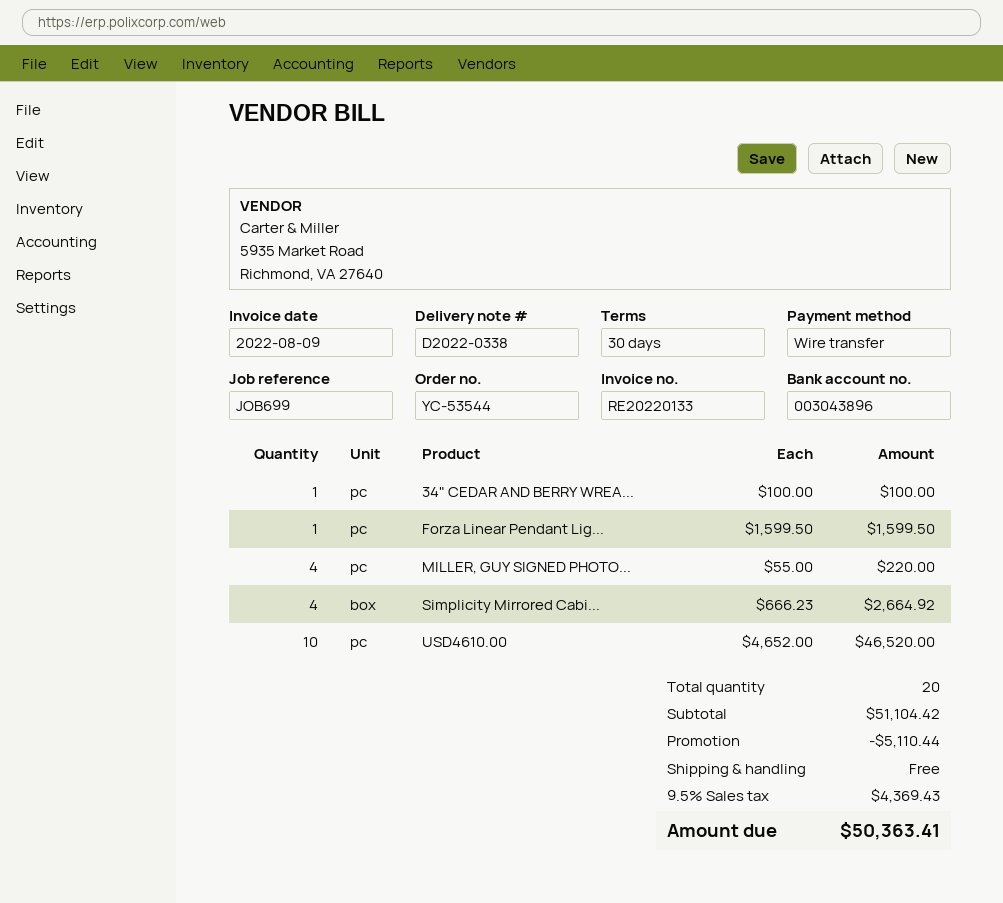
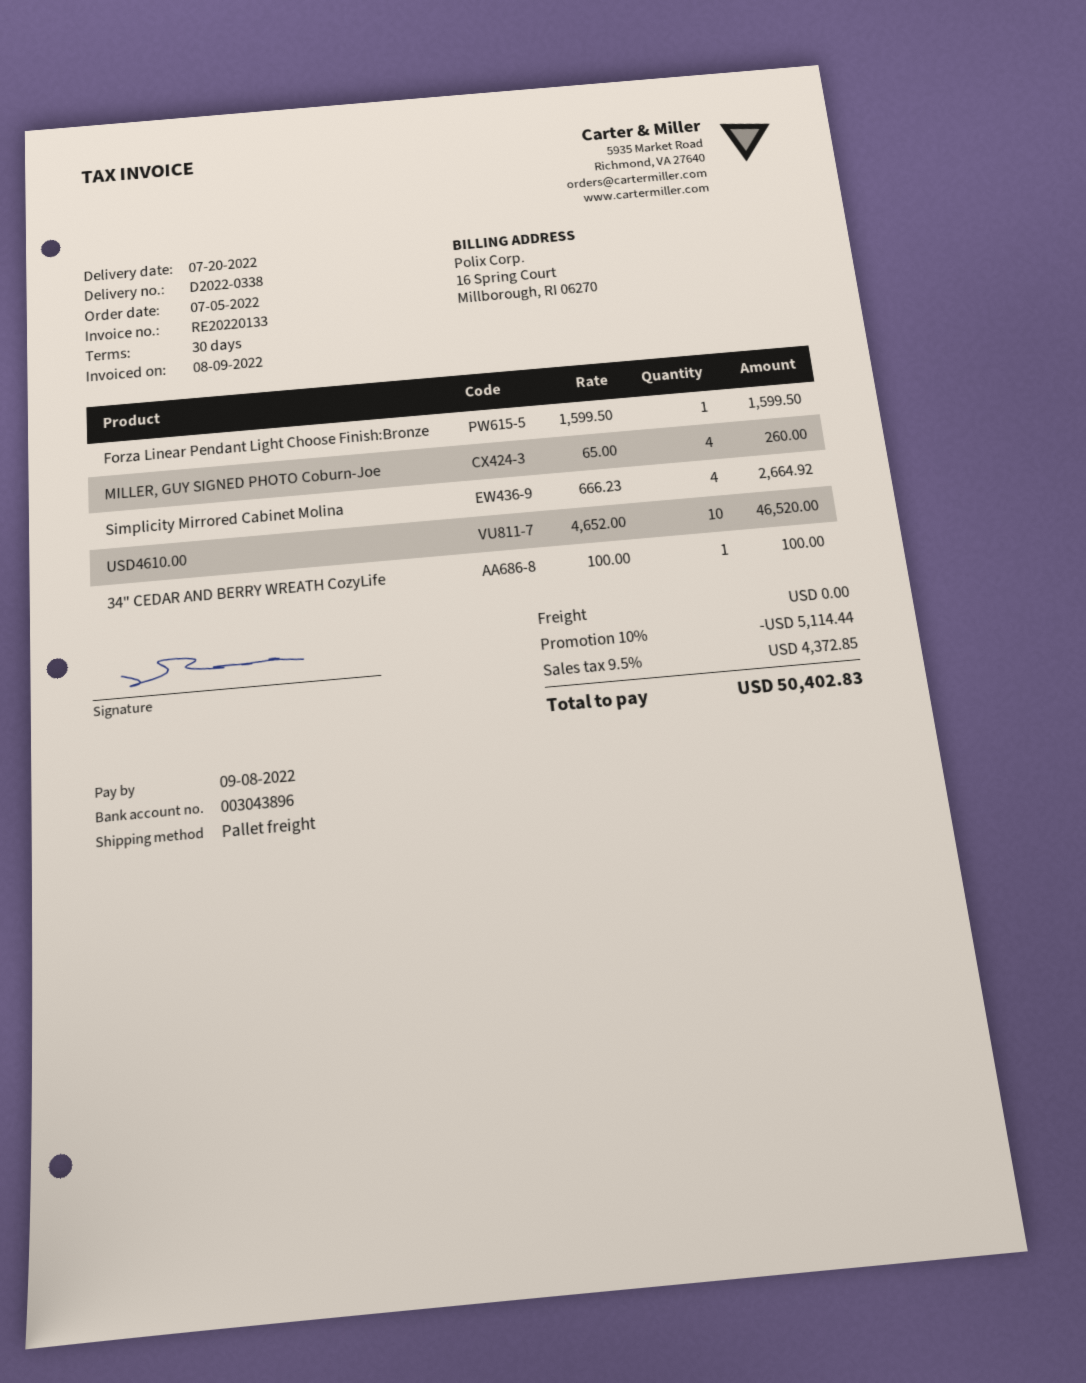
MILLER, GUY SIGNED PHOTO...: 4 x 55.00 = 220.00 -> 4 x 65.00 = 260.00
discount: 5110.44 -> 5114.44
tax: 9.5% = 4369.43 -> 9.5% = 4372.85
total: 50363.41 -> 50402.83

